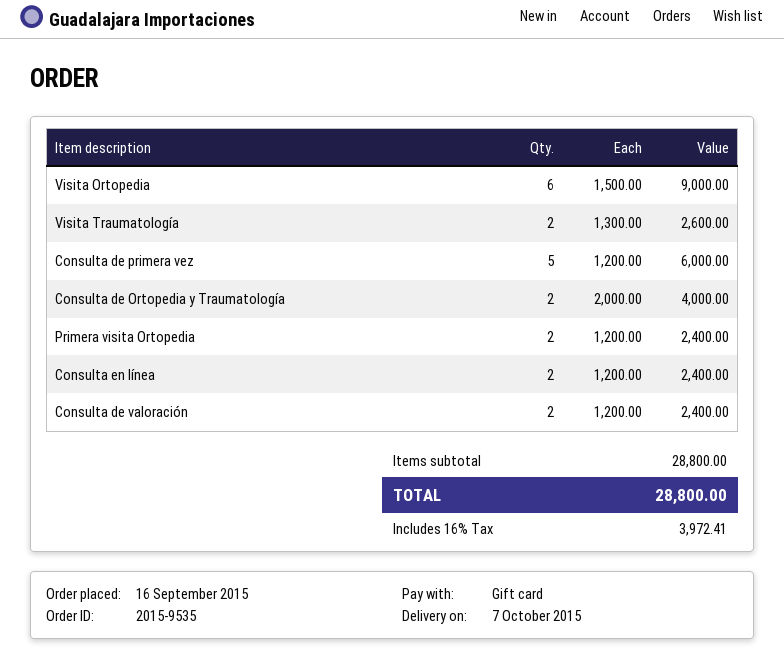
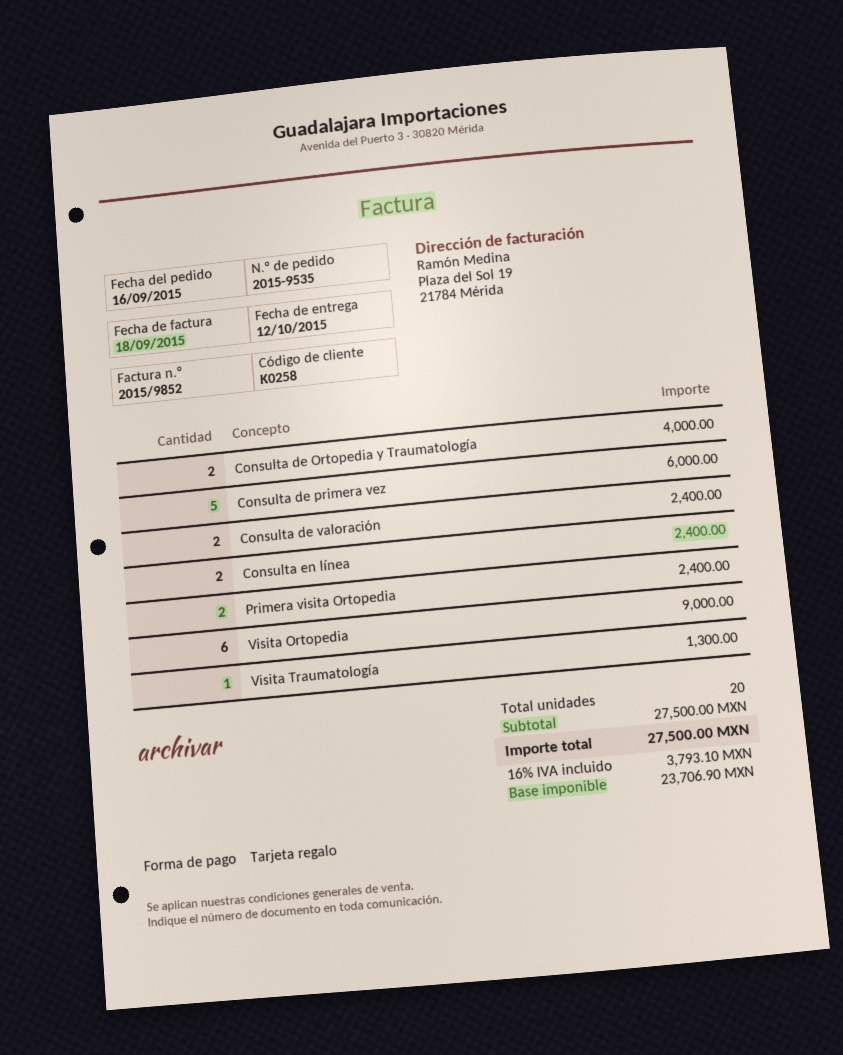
delivery date: 2015-10-07 -> 2015-10-12
Visita Traumatología: 2 for 2600.00 -> 1 for 1300.00
subtotal: 28800.00 -> 27500.00
tax: 16% = 3972.41 -> 16% = 3793.10
total: 28800.00 -> 27500.00

